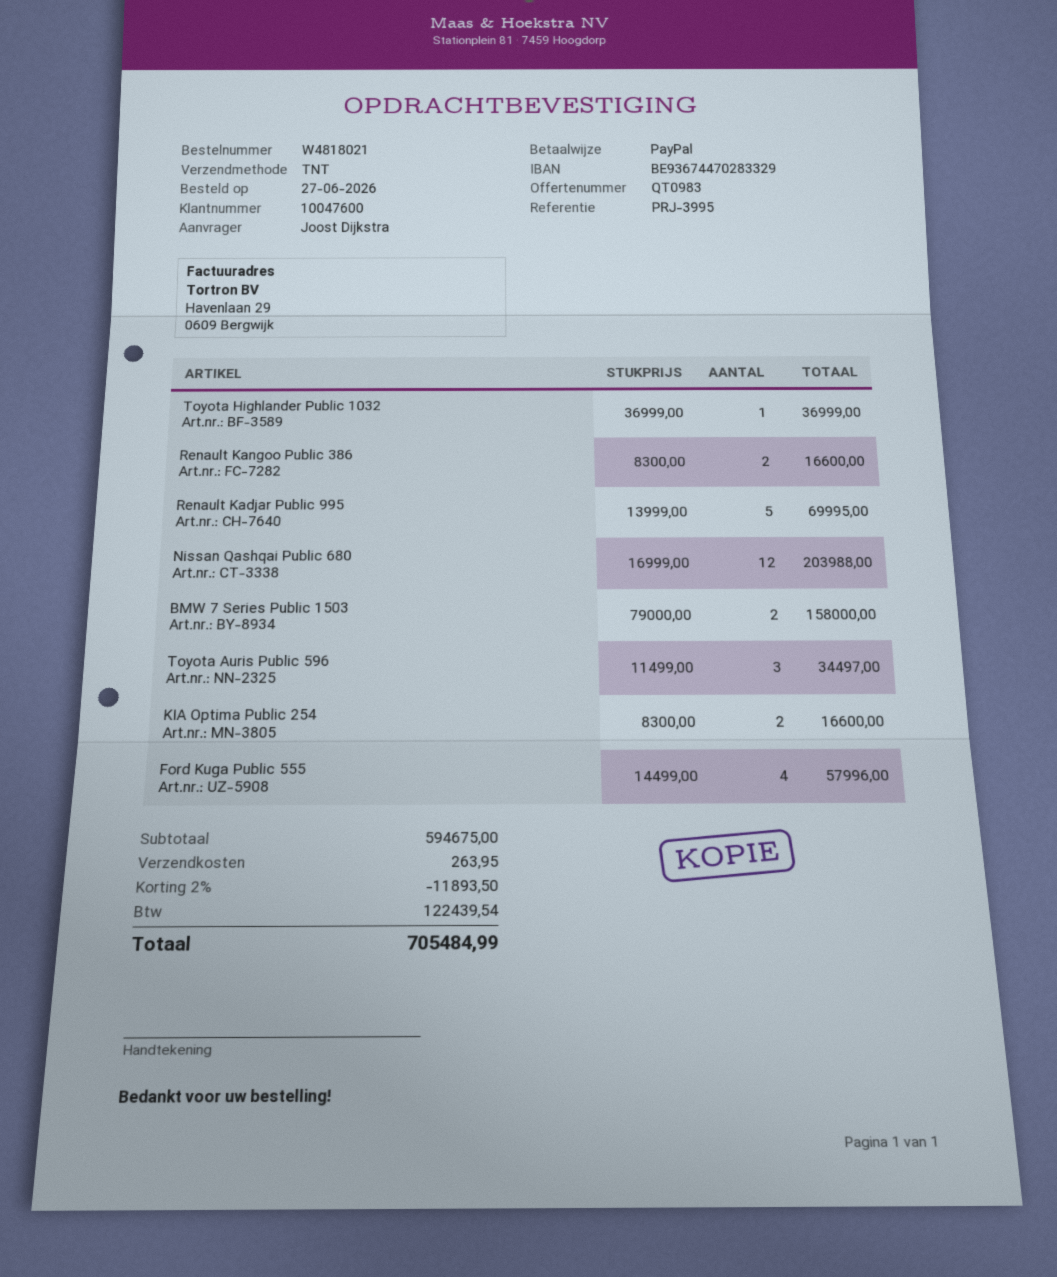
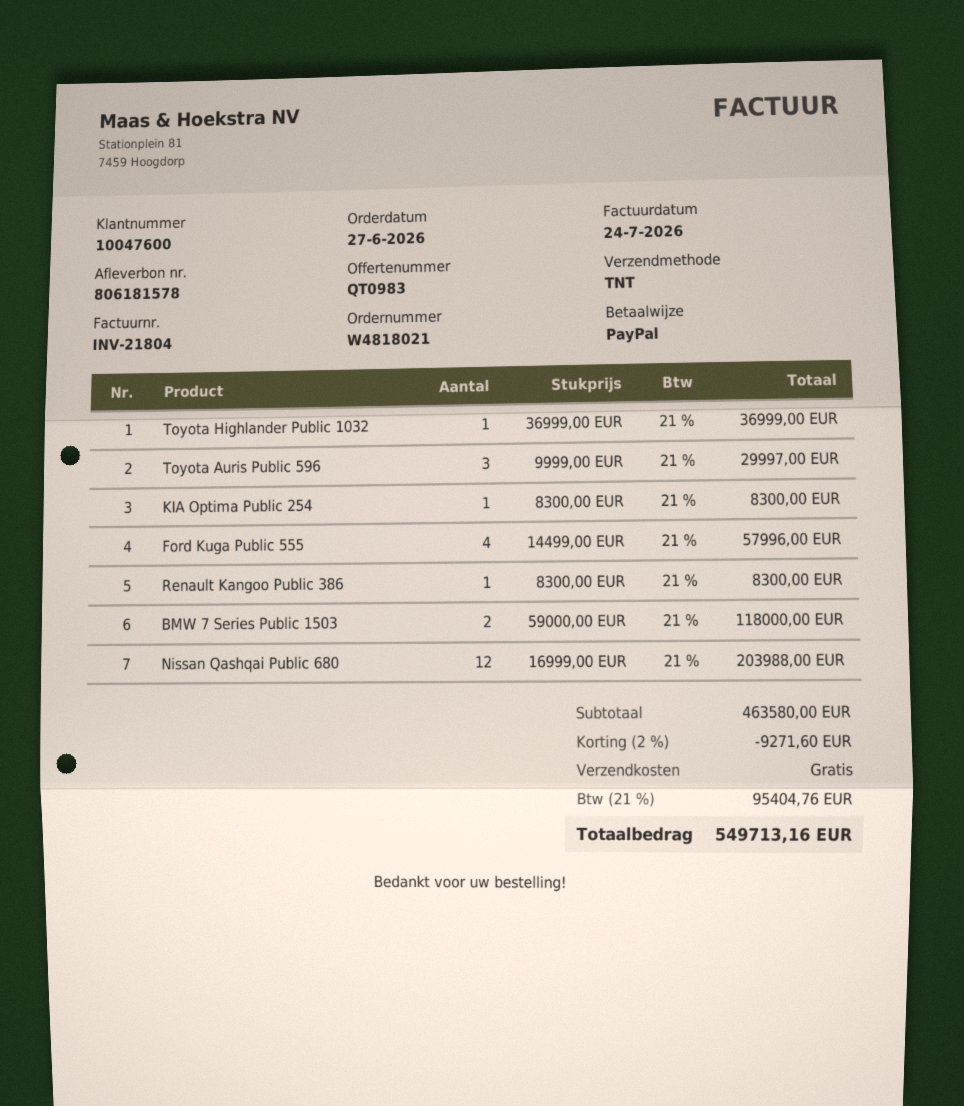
Renault Kangoo Public 386: 2 x 8300.00 = 16600.00 -> 1 x 8300.00 = 8300.00
Renault Kadjar Public 995: 5 x 13999.00 = 69995.00 -> none
BMW 7 Series Public 1503: 2 x 79000.00 = 158000.00 -> 2 x 59000.00 = 118000.00
Toyota Auris Public 596: 3 x 11499.00 = 34497.00 -> 3 x 9999.00 = 29997.00
KIA Optima Public 254: 2 x 8300.00 = 16600.00 -> 1 x 8300.00 = 8300.00
subtotal: 594675.00 -> 463580.00
discount: 2% = 11893.50 -> 2% = 9271.60
shipping: 263.95 -> 0.00
tax: 122439.54 -> 95404.76
total: 705484.99 -> 549713.16

